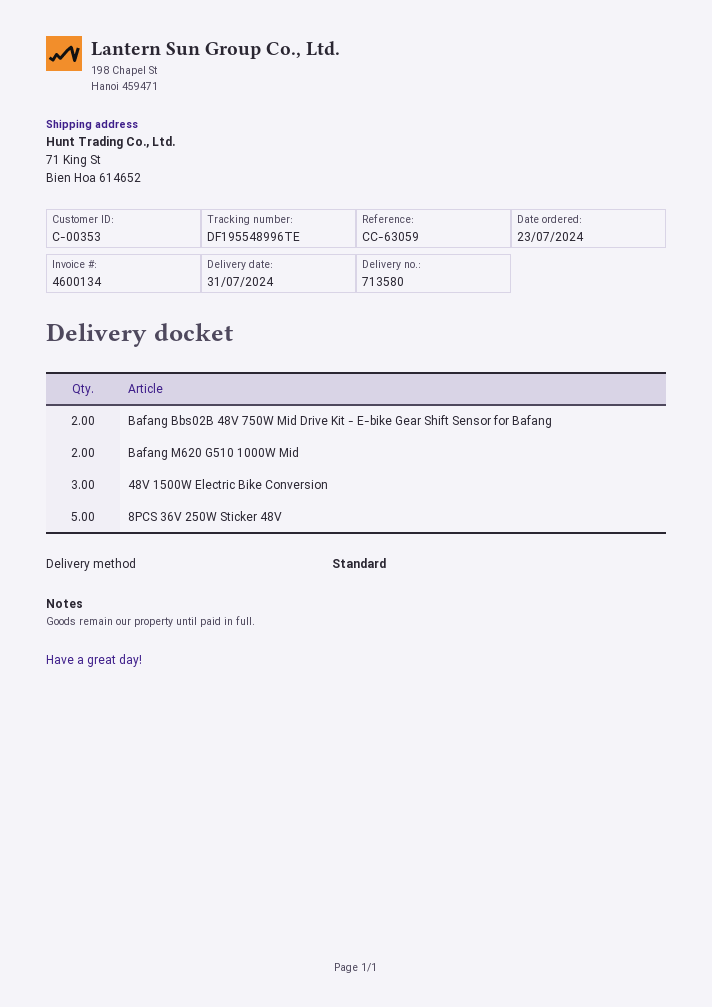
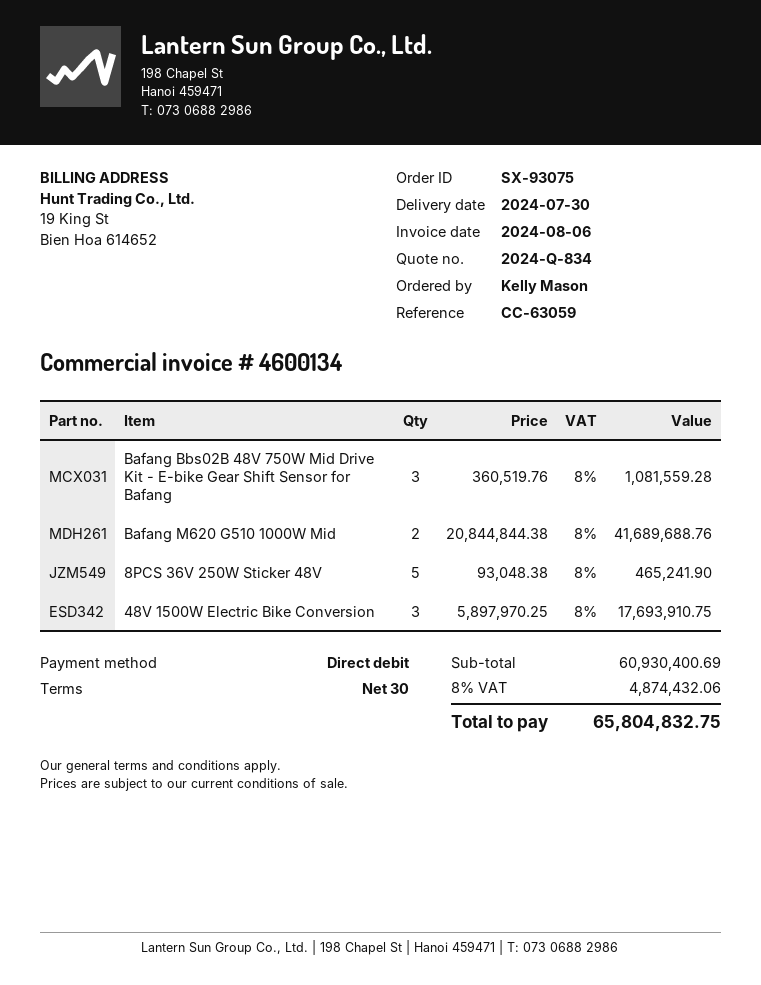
delivery date: 2024-07-31 -> 2024-07-30
Bafang Bbs02B 48V 750W Mid Drive Kit - E-bike Gear Shift Sensor for Bafang: 2 -> 3

